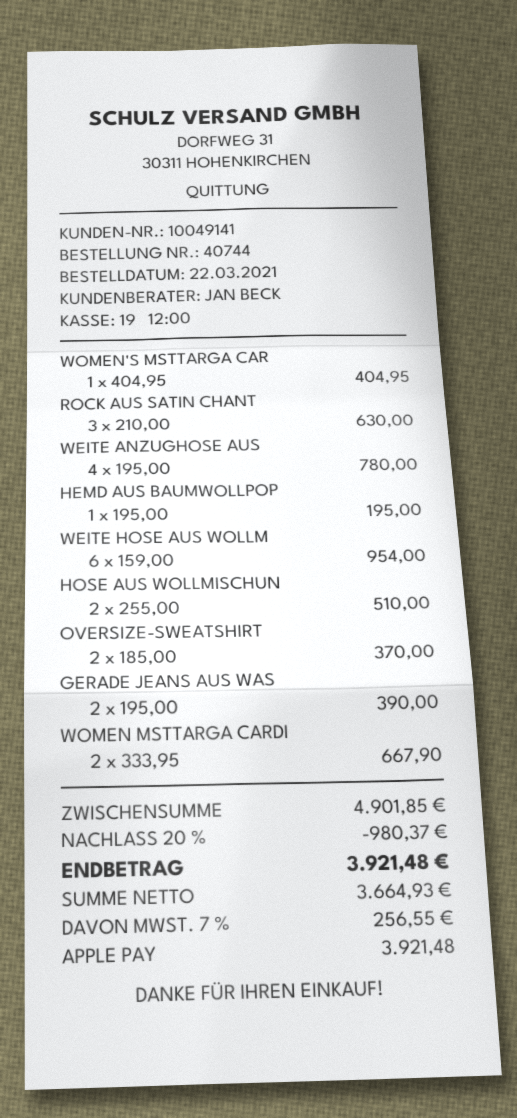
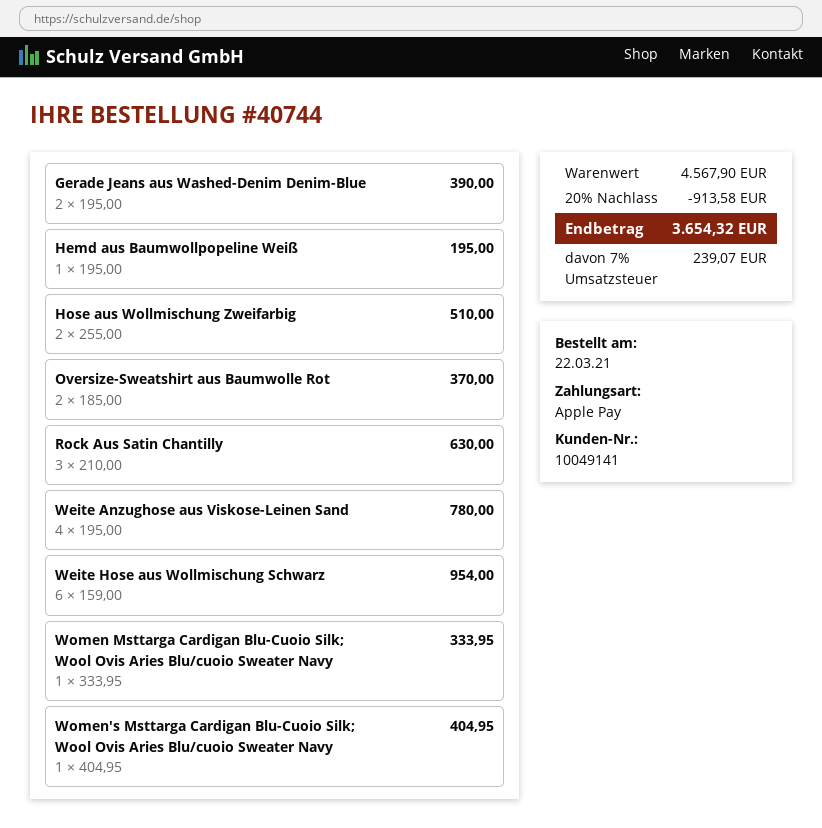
WOMEN MSTTARGA CARDI: 2 x 333.95 = 667.90 -> 1 x 333.95 = 333.95
subtotal: 4901.85 -> 4567.90
discount: 20% = 980.37 -> 20% = 913.58
tax: 7% = 256.55 -> 7% = 239.07
total: 3921.48 -> 3654.32

